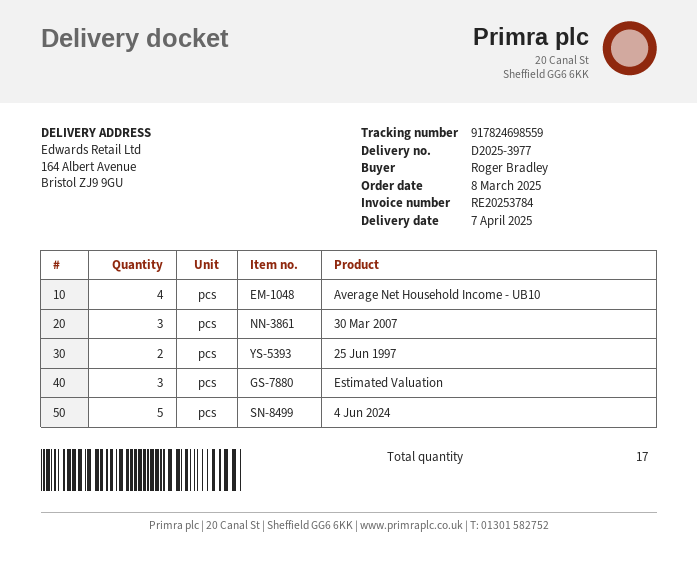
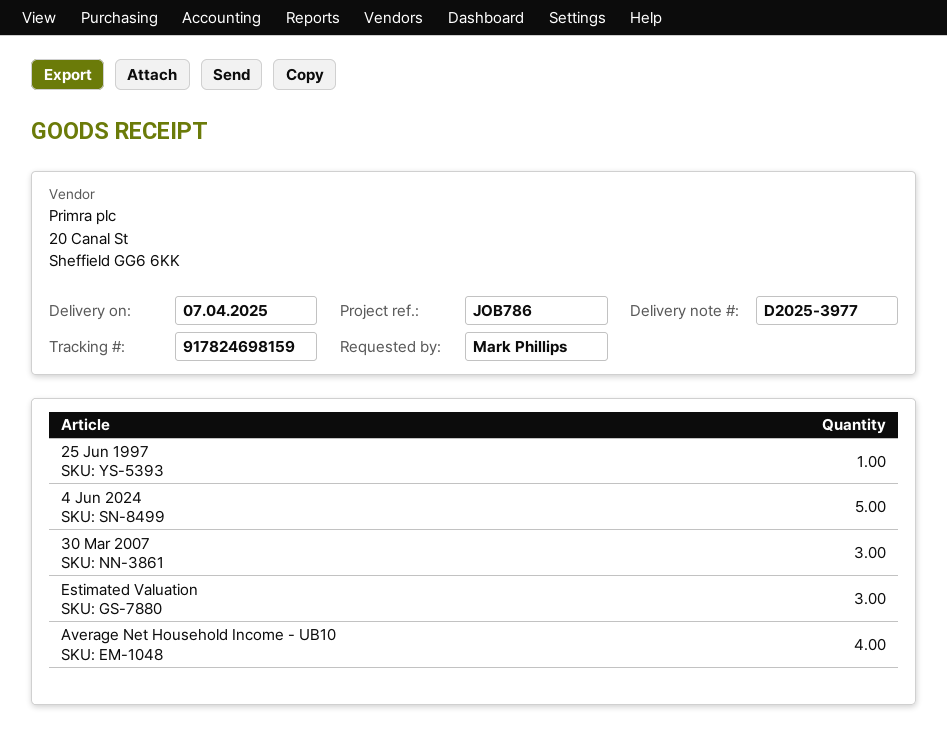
ordered by: Roger Bradley -> Mark Phillips
tracking number: 917824698559 -> 917824698159
25 Jun 1997: 2 -> 1

